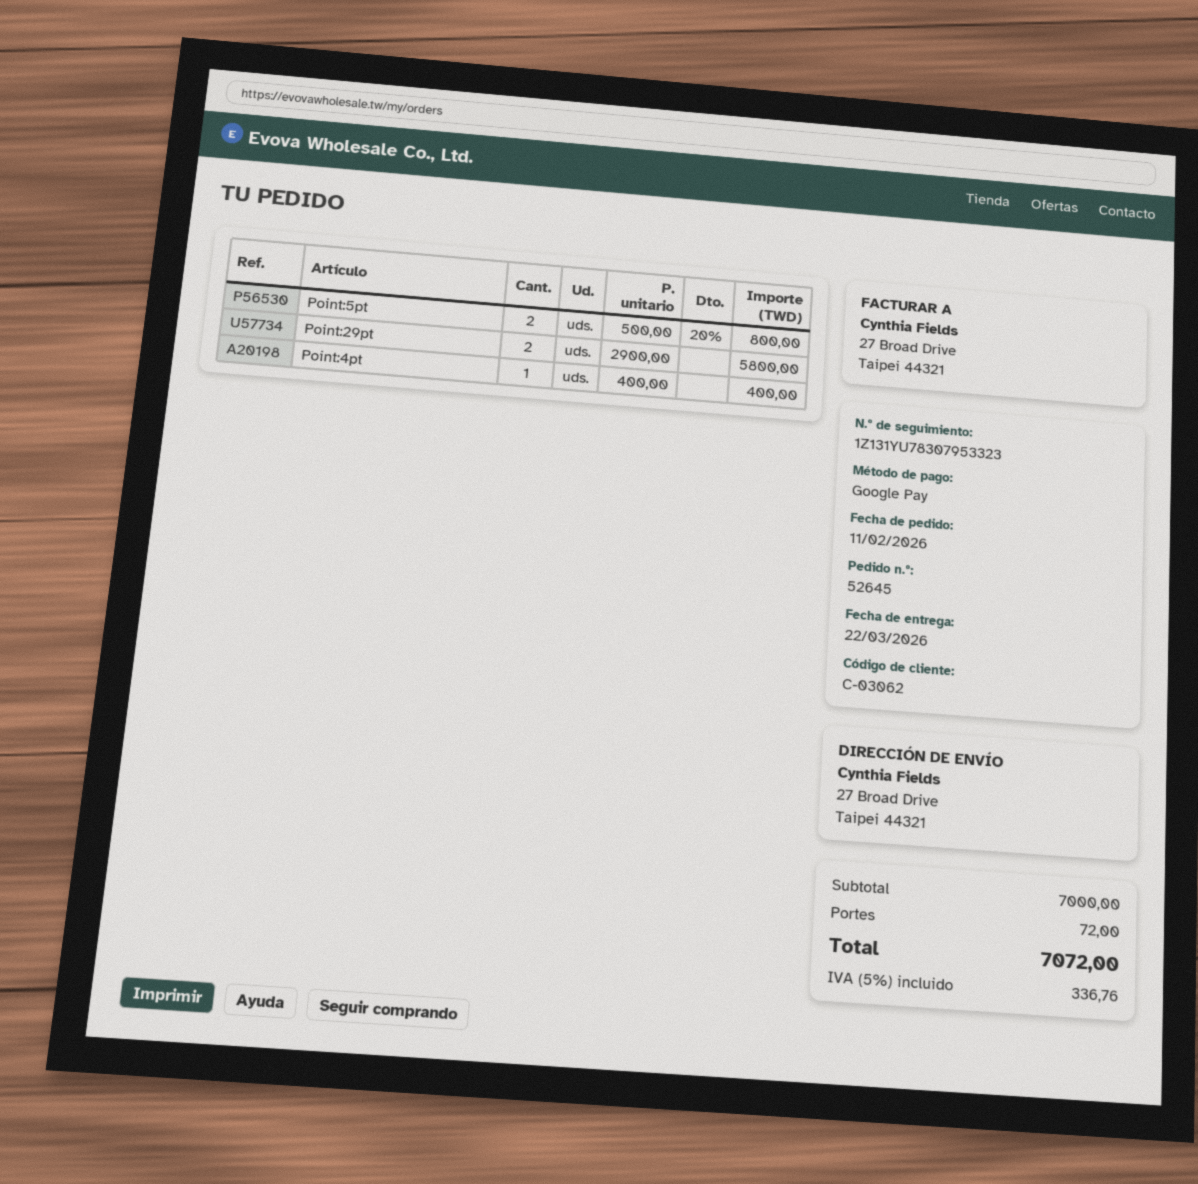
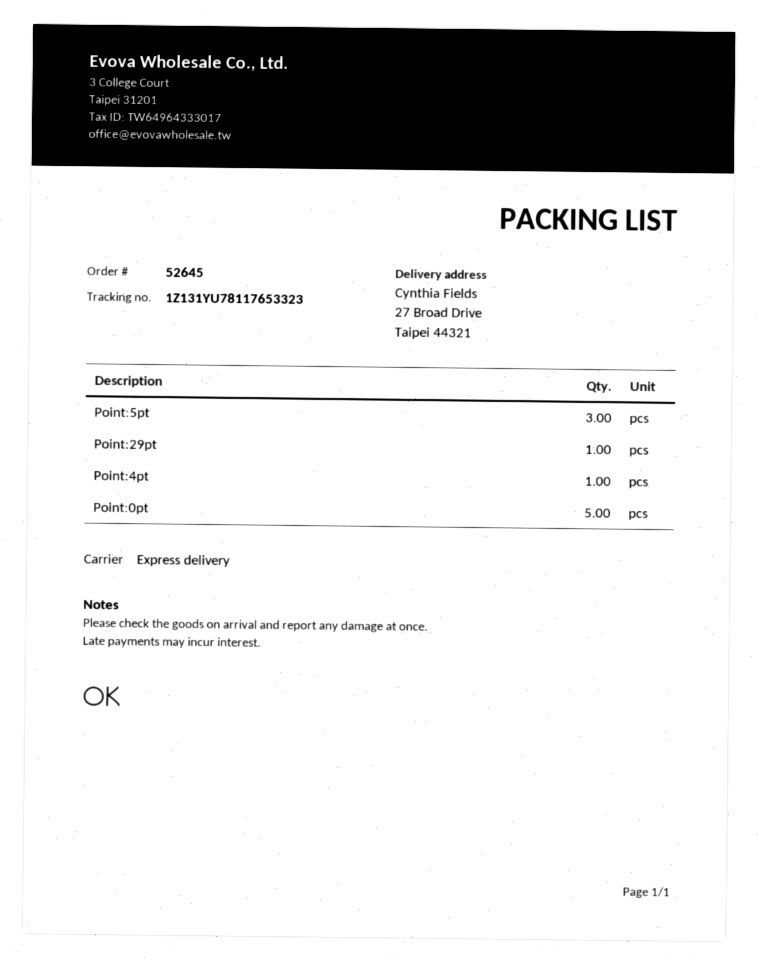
tracking number: 1Z131YU78307953323 -> 1Z131YU78117653323
Point:5pt: 2 -> 3
Point:29pt: 2 -> 1
Point:0pt: none -> 5

